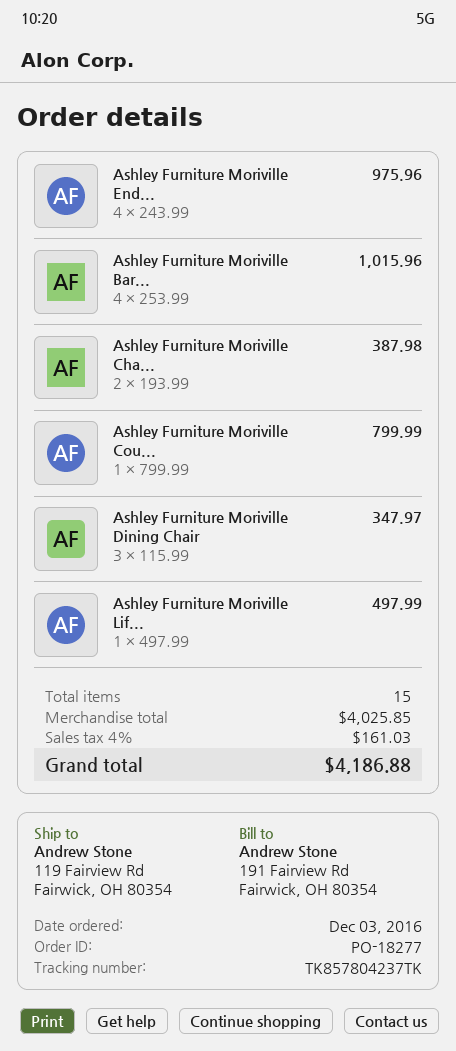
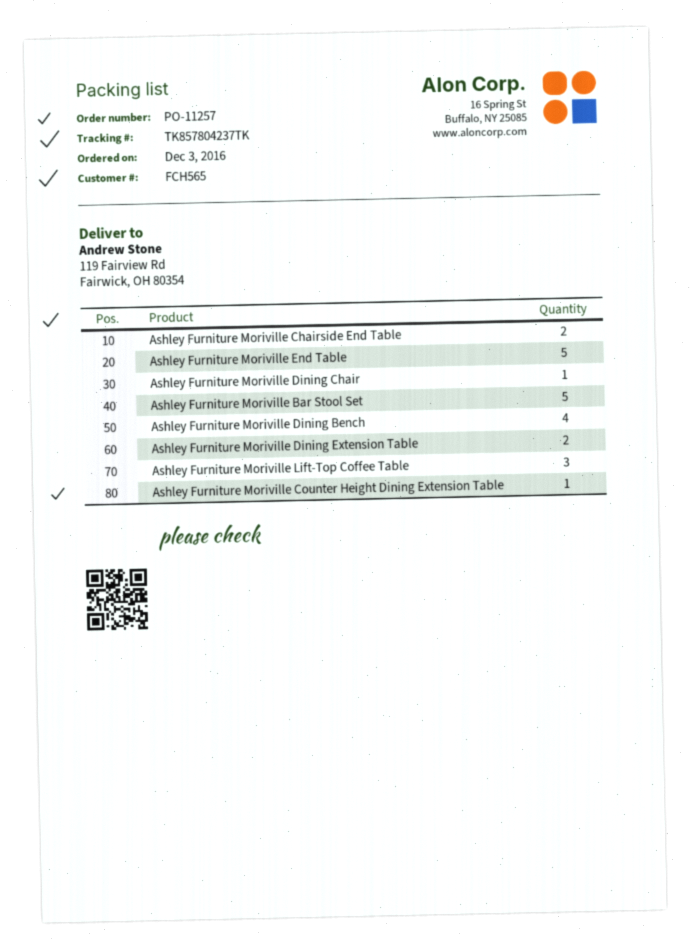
order number: PO-18277 -> PO-11257
Ashley Furniture Moriville End...: 4 -> 5
Ashley Furniture Moriville Bar...: 4 -> 5
Ashley Furniture Moriville Dining Chair: 3 -> 1
Ashley Furniture Moriville Lif...: 1 -> 3
Ashley Furniture Moriville Dining Bench: none -> 4
Ashley Furniture Moriville Dining Extension Table: none -> 2

